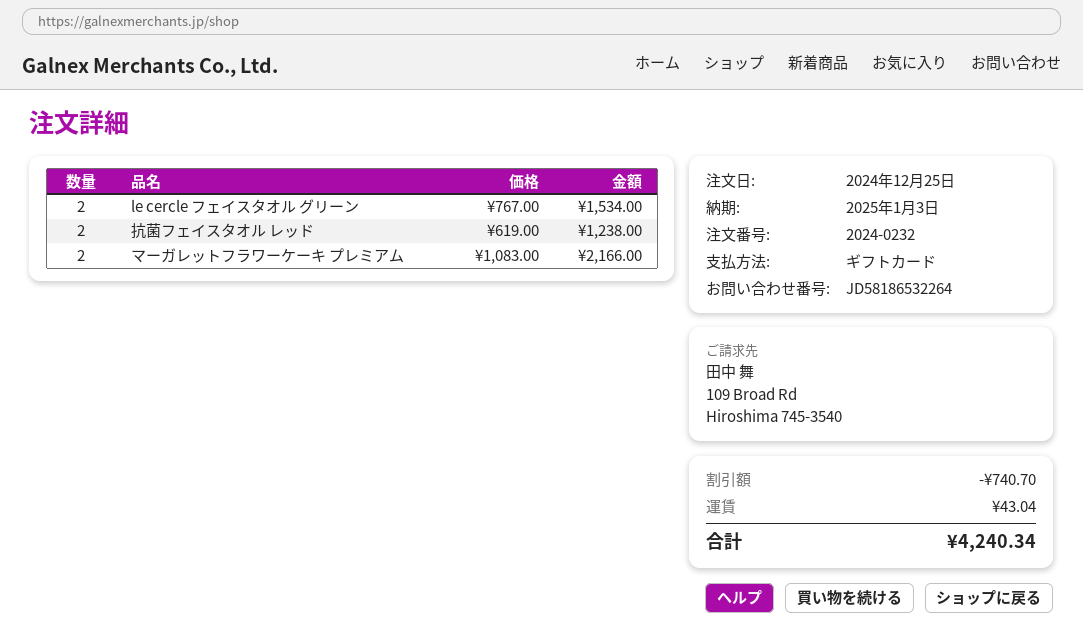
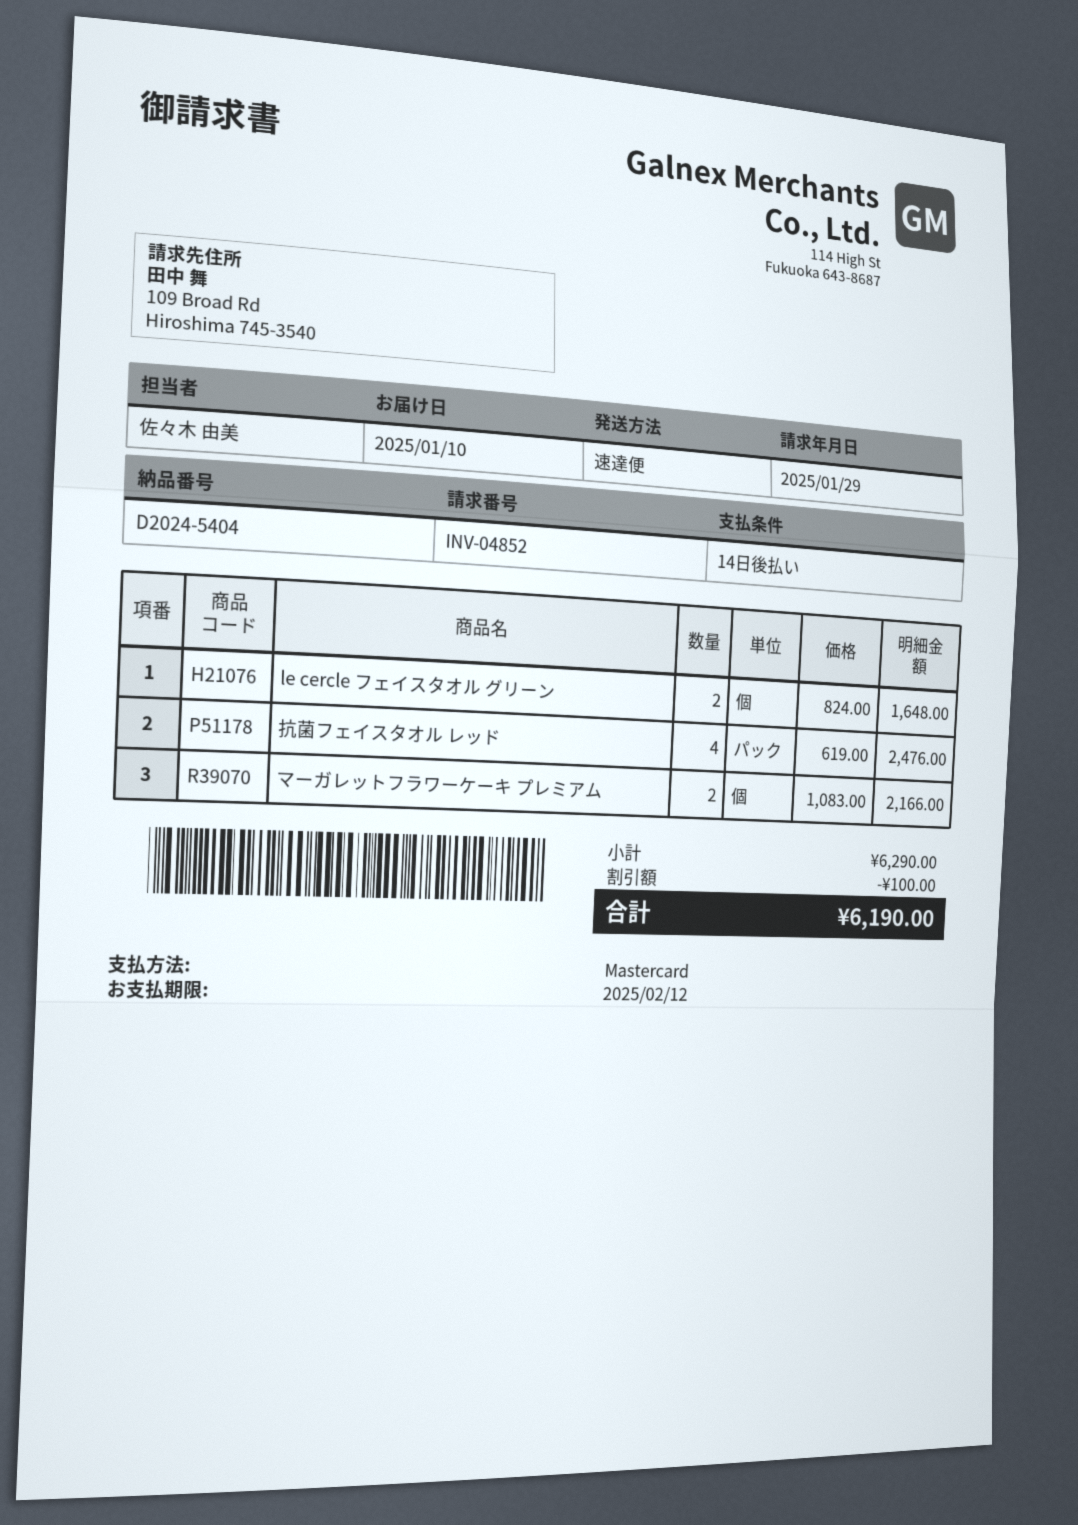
delivery date: 2025-01-03 -> 2025-01-10
payment method: gift card -> Mastercard
le cercle フェイスタオル グリーン: 2 x 767.00 = 1534.00 -> 2 x 824.00 = 1648.00
抗菌フェイスタオル レッド: 2 x 619.00 = 1238.00 -> 4 x 619.00 = 2476.00
discount: 740.70 -> 100.00
shipping: 43.04 -> none
total: 4240.34 -> 6190.00

